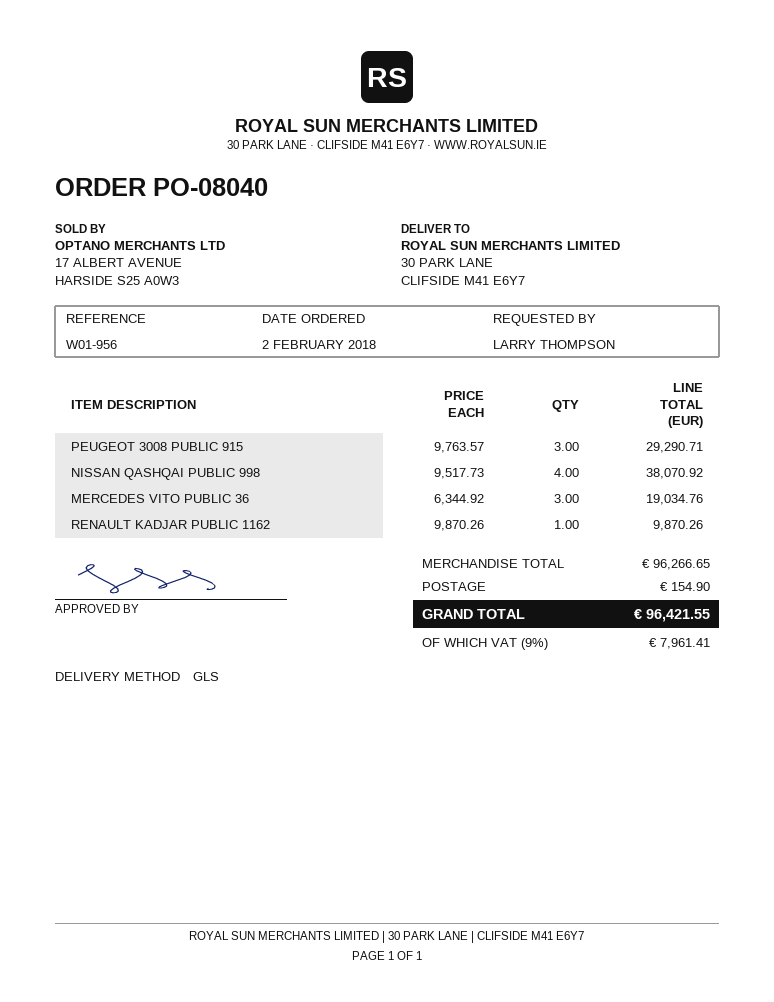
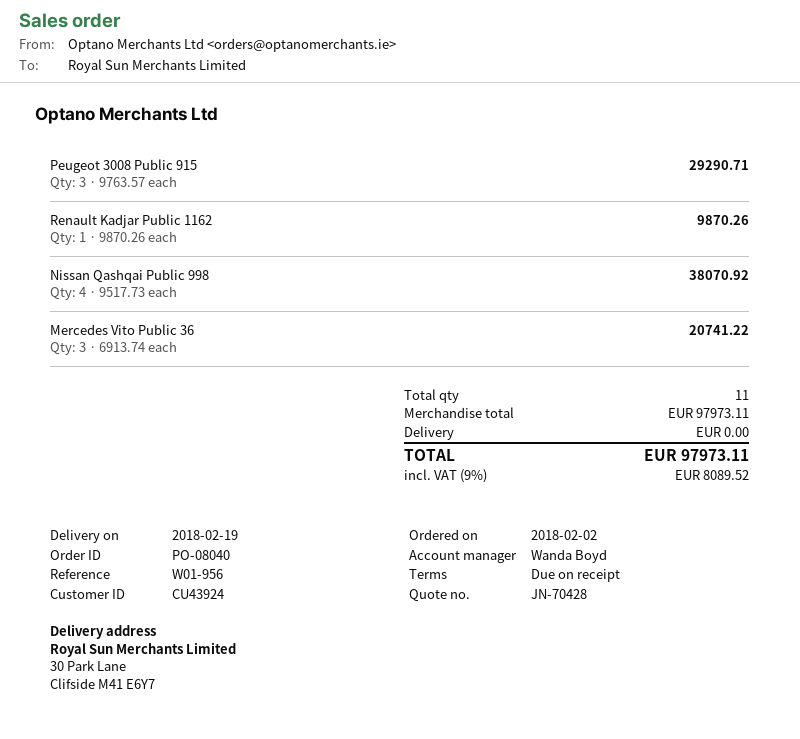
MERCEDES VITO PUBLIC 36: 3 x 6344.92 = 19034.76 -> 3 x 6913.74 = 20741.22
subtotal: 96266.65 -> 97973.11
shipping: 154.90 -> 0.00
tax: 9% = 7961.41 -> 9% = 8089.52
total: 96421.55 -> 97973.11

